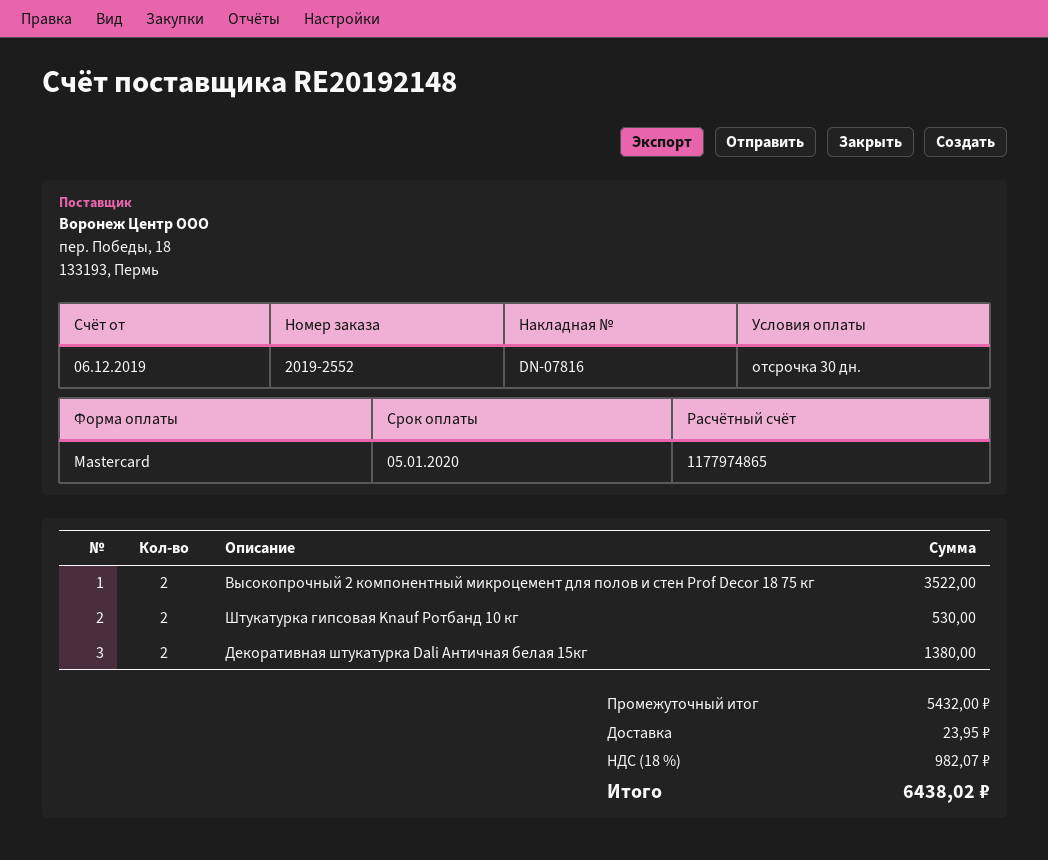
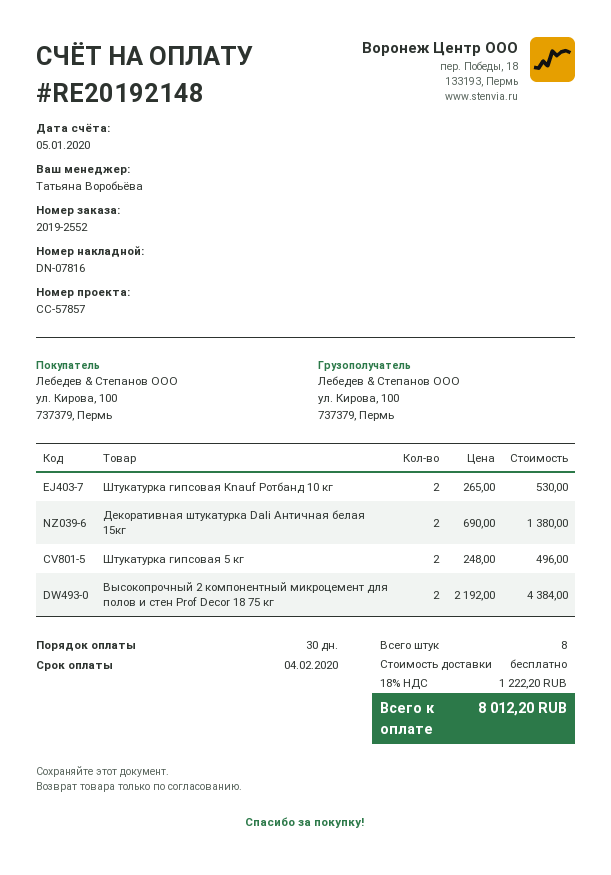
invoice date: 2019-12-06 -> 2020-01-05
due date: 2020-01-05 -> 2020-02-04
Высокопрочный 2 компонентный микроцемент для полов и стен Prof Decor 18 75 кг: 2 for 3522.00 -> 2 for 4384.00
Штукатурка гипсовая 5 кг: none -> 2 for 496.00
shipping: 23.95 -> 0.00
tax: 18% = 982.07 -> 18% = 1222.20
total: 6438.02 -> 8012.20

